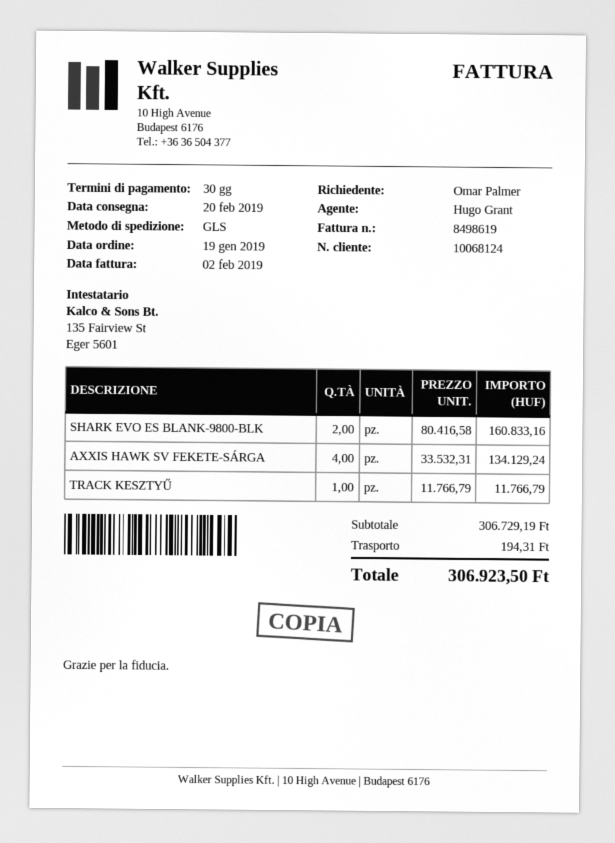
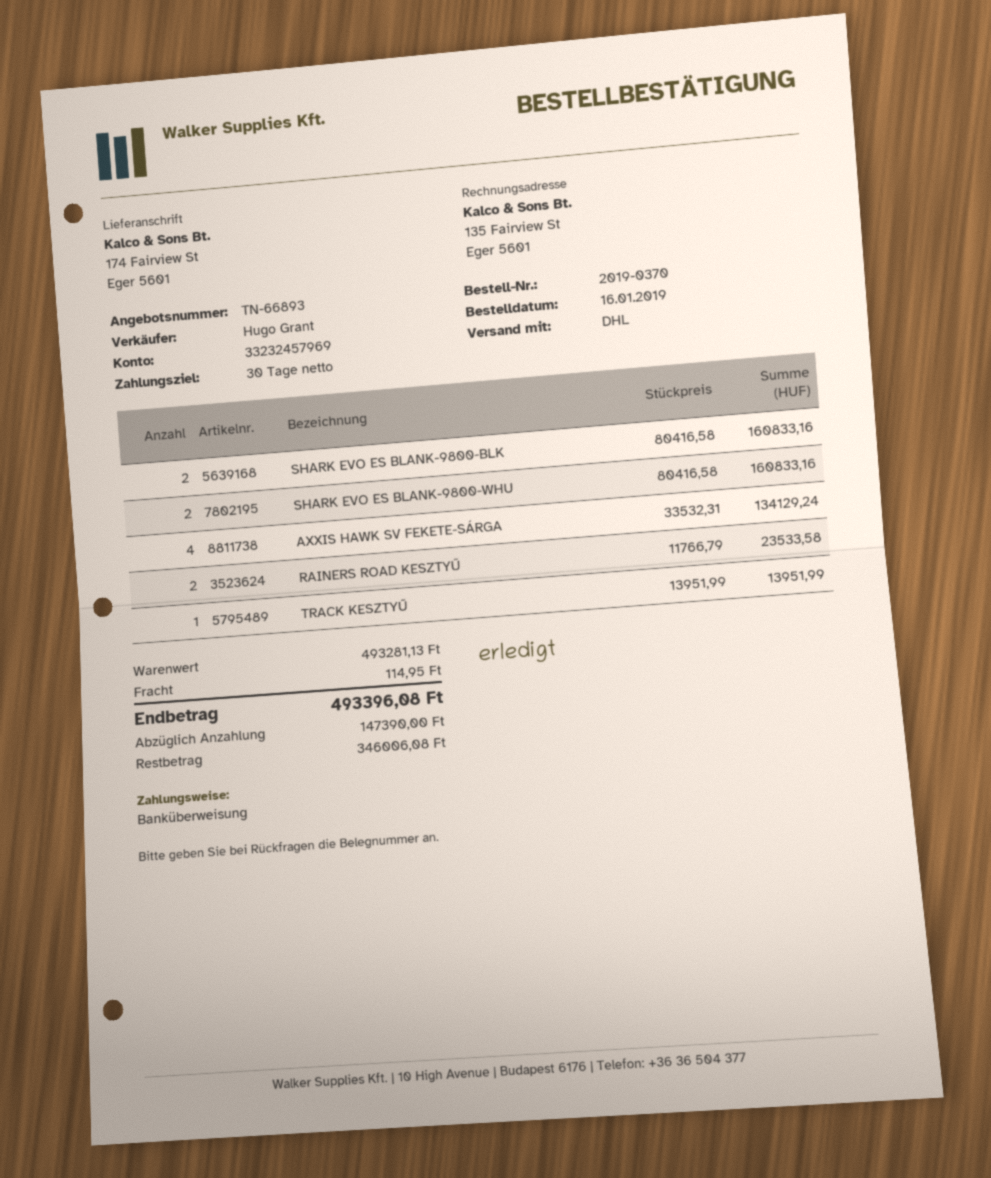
order date: 2019-01-19 -> 2019-01-16
shipping method: GLS -> DHL
TRACK KESZTYŰ: 1 x 11766.79 = 11766.79 -> 1 x 13951.99 = 13951.99
SHARK EVO ES BLANK-9800-WHU: none -> 2 x 80416.58 = 160833.16
RAINERS ROAD KESZTYŰ: none -> 2 x 11766.79 = 23533.58
subtotal: 306729.19 -> 493281.13
shipping: 194.31 -> 114.95
total: 306923.50 -> 493396.08

